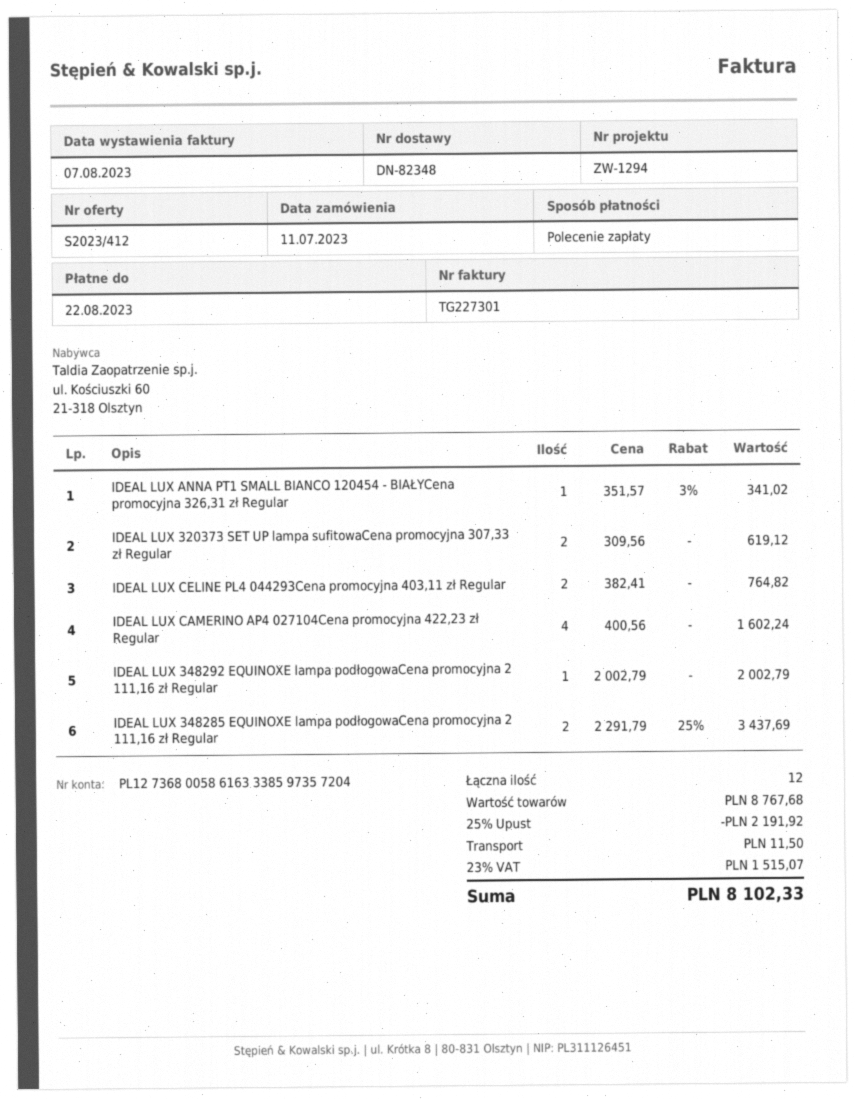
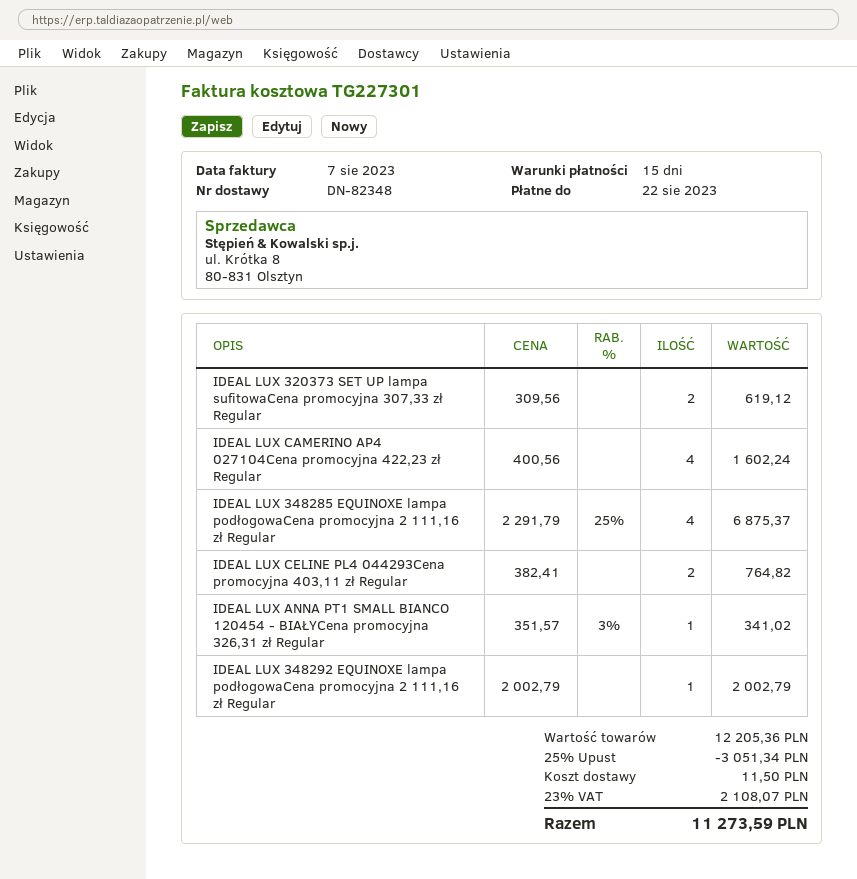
IDEAL LUX 348285 EQUINOXE lampa podłogowaCena promocyjna 2 111,16 zł Regular: 2 x 2291.79 - 25% = 3437.69 -> 4 x 2291.79 - 25% = 6875.37
subtotal: 8767.68 -> 12205.36
discount: 25% = 2191.92 -> 25% = 3051.34
tax: 23% = 1515.07 -> 23% = 2108.07
total: 8102.33 -> 11273.59

